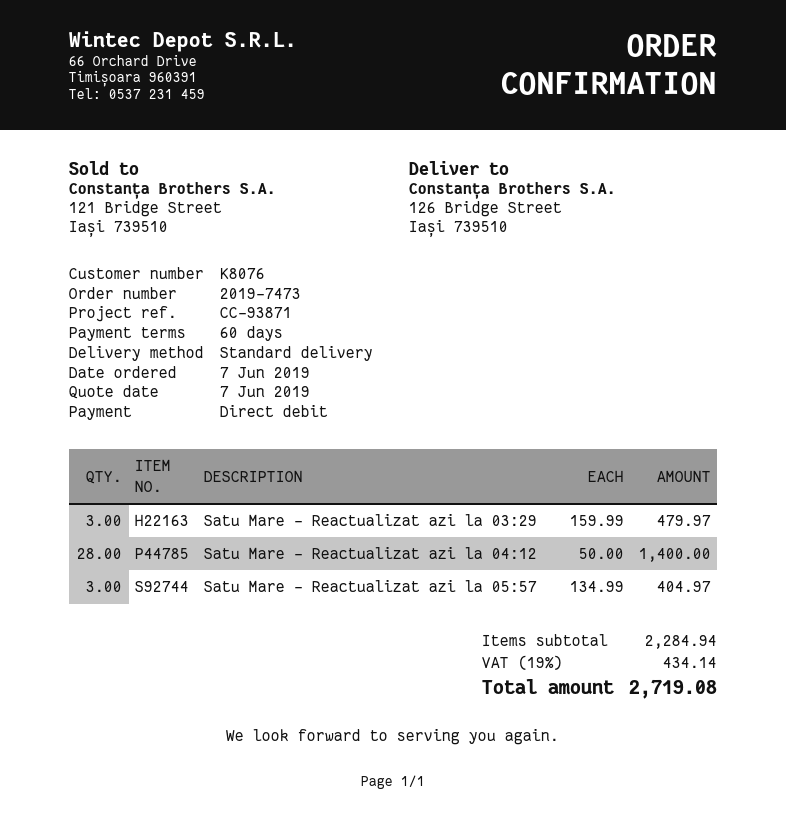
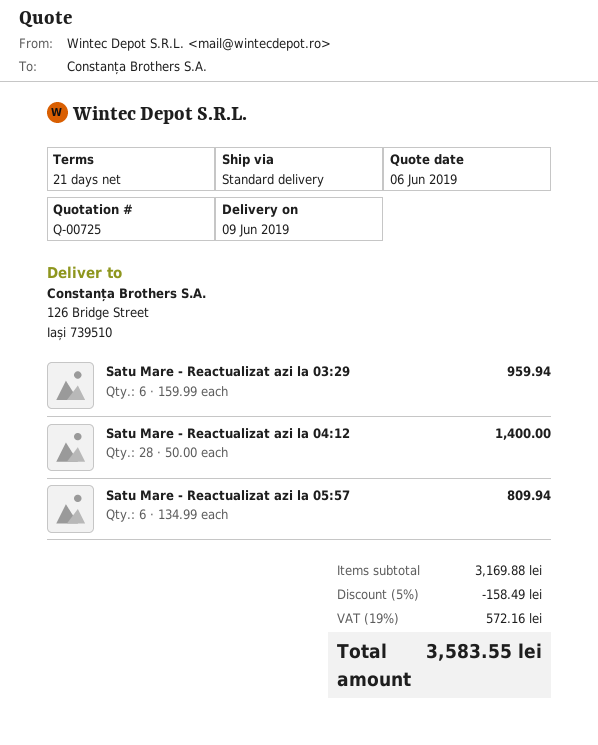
quote date: 2019-06-07 -> 2019-06-06
payment terms: 60 days -> 21 days
Satu Mare - Reactualizat azi la 03:29: 3 x 159.99 = 479.97 -> 6 x 159.99 = 959.94
Satu Mare - Reactualizat azi la 05:57: 3 x 134.99 = 404.97 -> 6 x 134.99 = 809.94
subtotal: 2284.94 -> 3169.88
discount: none -> 5% = 158.49
tax: 19% = 434.14 -> 19% = 572.16
total: 2719.08 -> 3583.55

